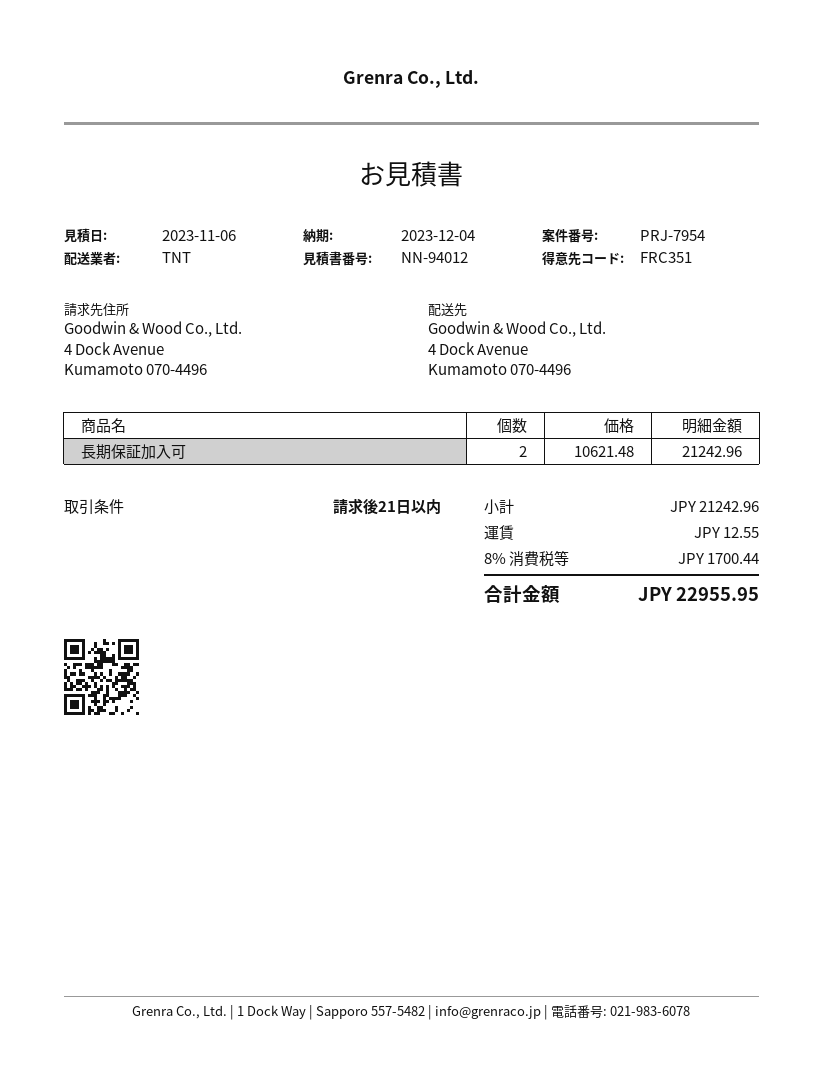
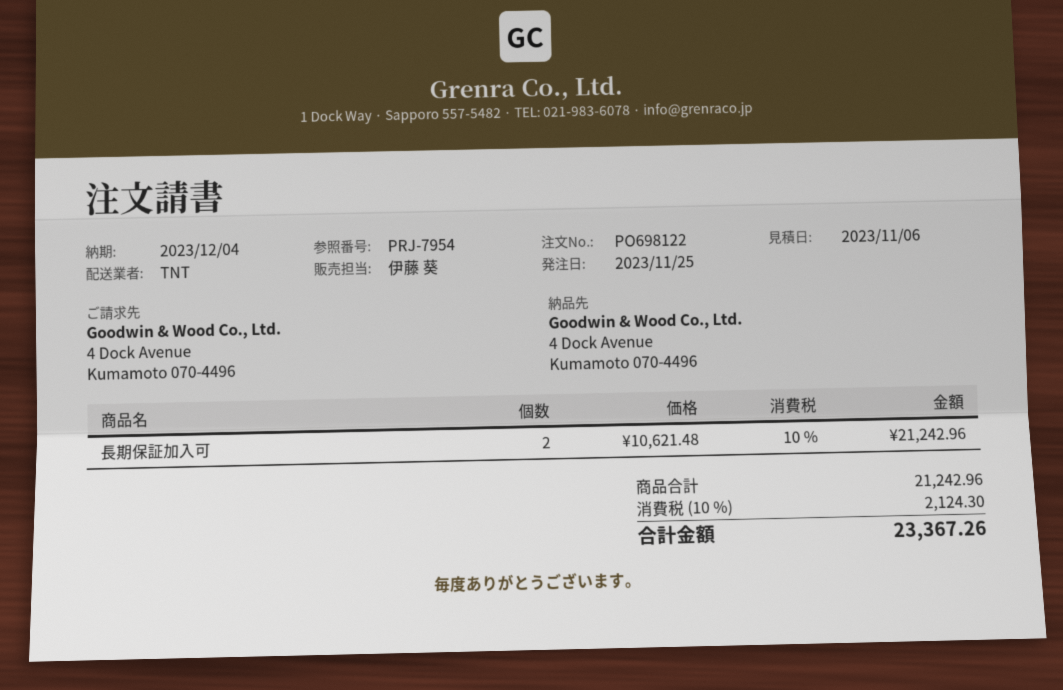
shipping: 12.55 -> none
tax: 8% = 1700.44 -> 10% = 2124.30
total: 22955.95 -> 23367.26

